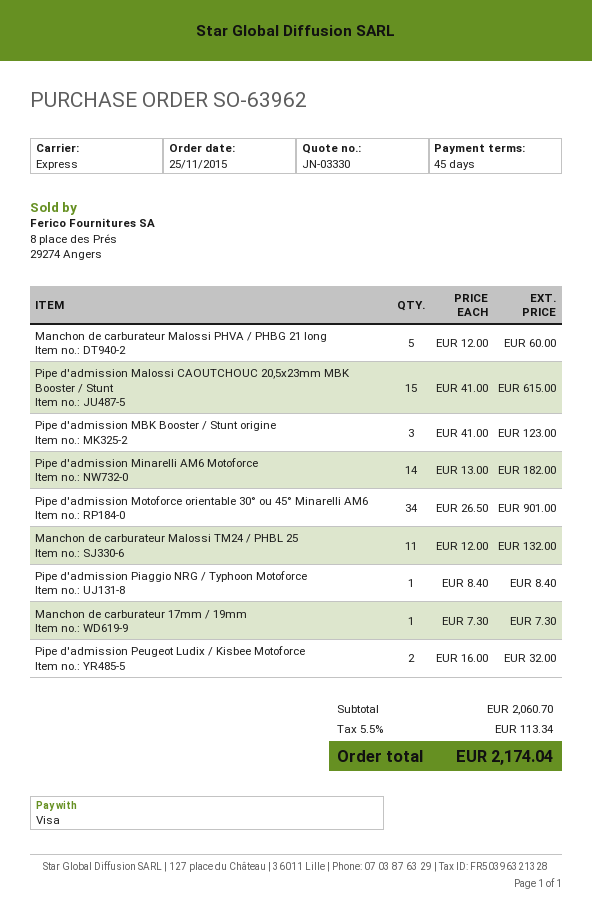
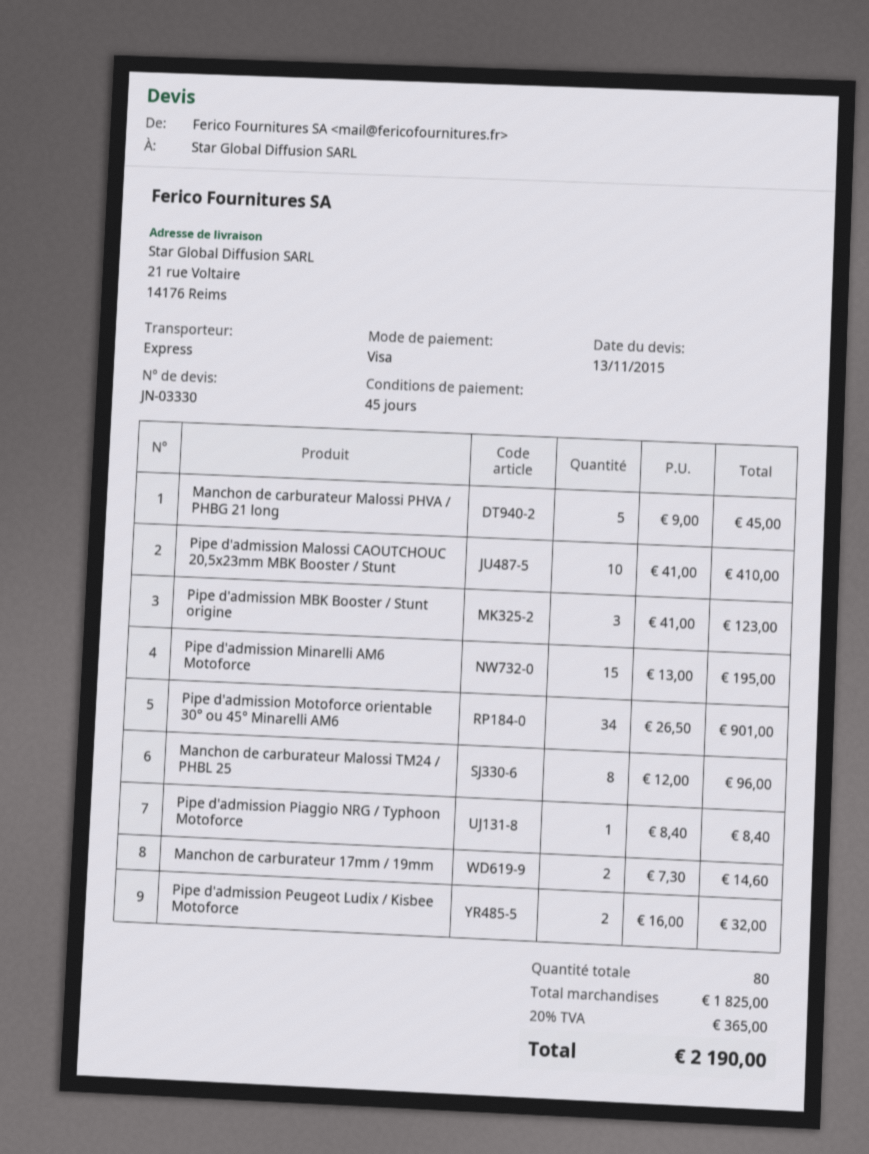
Manchon de carburateur Malossi PHVA / PHBG 21 long: 5 x 12.00 = 60.00 -> 5 x 9.00 = 45.00
Pipe d'admission Malossi CAOUTCHOUC 20,5x23mm MBK Booster / Stunt: 15 x 41.00 = 615.00 -> 10 x 41.00 = 410.00
Pipe d'admission Minarelli AM6 Motoforce: 14 x 13.00 = 182.00 -> 15 x 13.00 = 195.00
Manchon de carburateur Malossi TM24 / PHBL 25: 11 x 12.00 = 132.00 -> 8 x 12.00 = 96.00
Manchon de carburateur 17mm / 19mm: 1 x 7.30 = 7.30 -> 2 x 7.30 = 14.60
subtotal: 2060.70 -> 1825.00
tax: 5.5% = 113.34 -> 20% = 365.00
total: 2174.04 -> 2190.00

